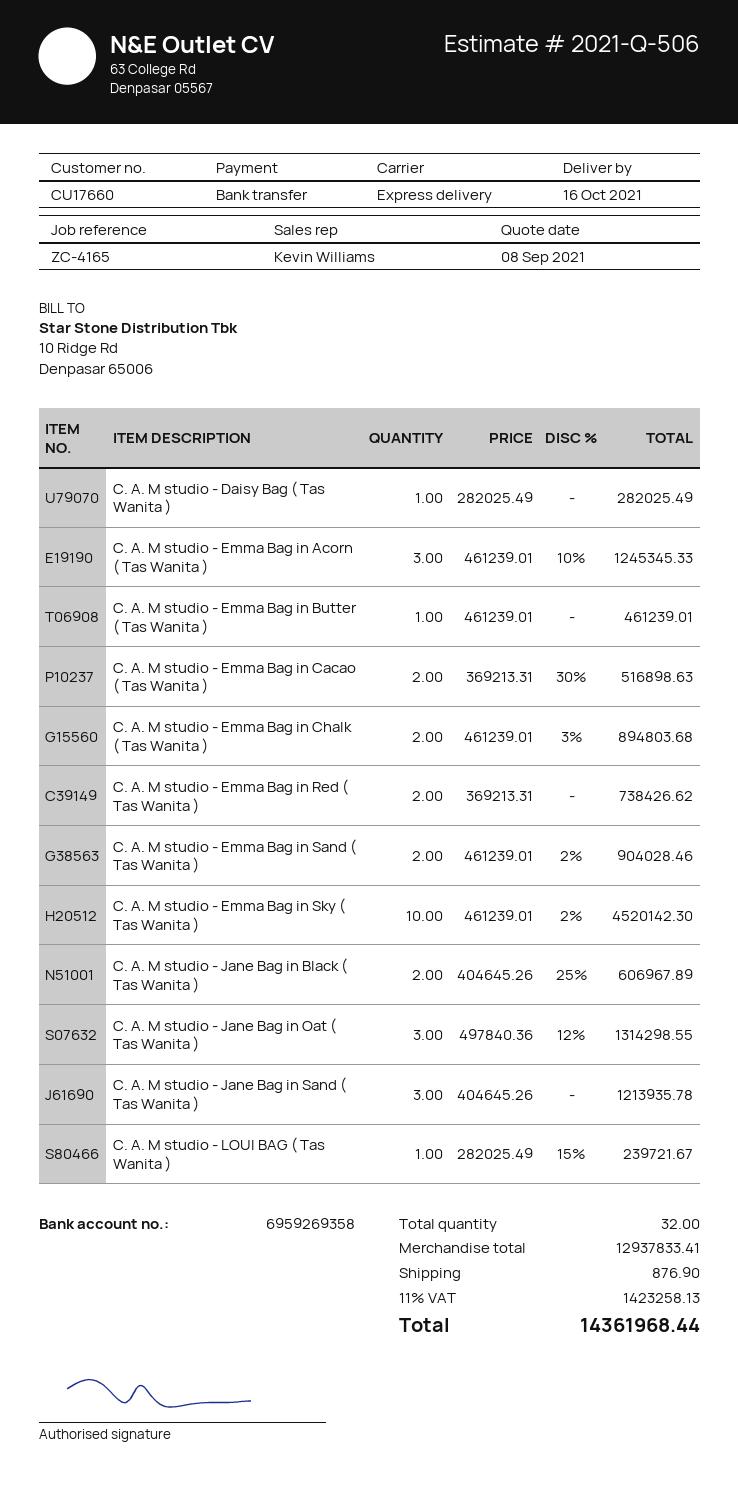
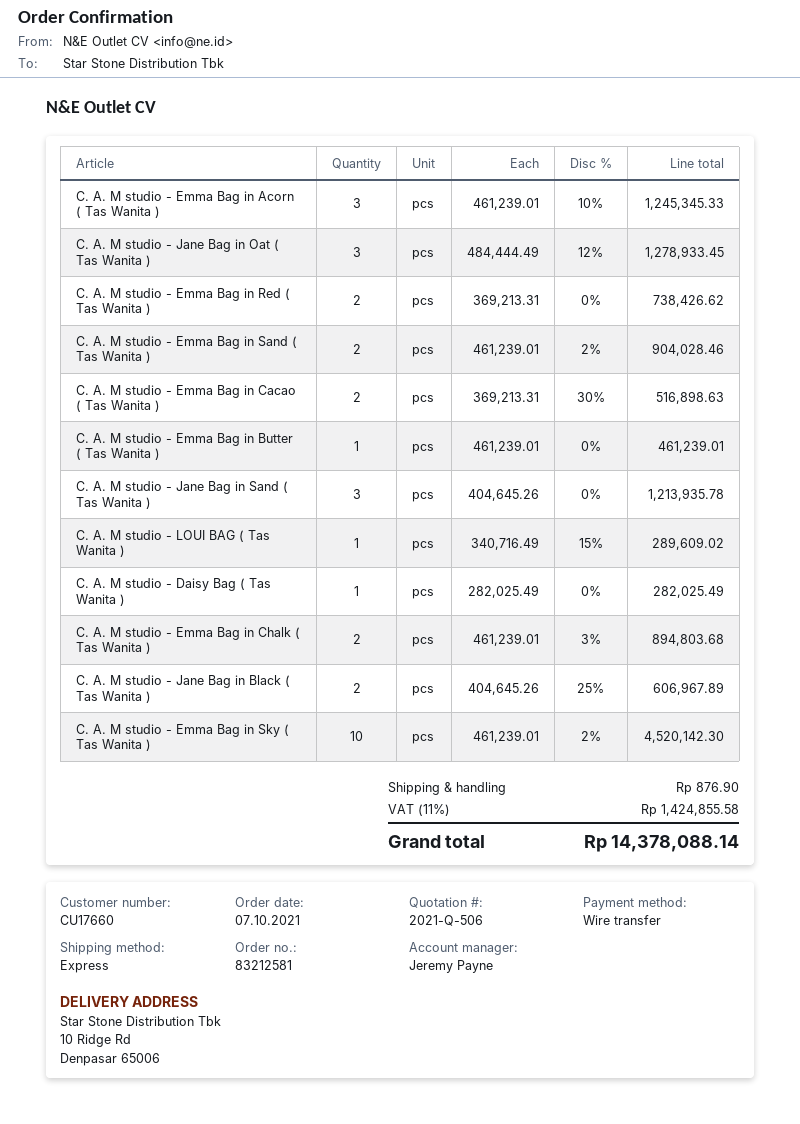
sales rep: Kevin Williams -> Jeremy Payne
C. A. M studio - Jane Bag in Oat ( Tas Wanita ): 3 x 497840.36 - 12% = 1314298.55 -> 3 x 484444.49 - 12% = 1278933.45
C. A. M studio - LOUI BAG ( Tas Wanita ): 1 x 282025.49 - 15% = 239721.67 -> 1 x 340716.49 - 15% = 289609.02
tax: 11% = 1423258.13 -> 11% = 1424855.58
total: 14361968.44 -> 14378088.14

